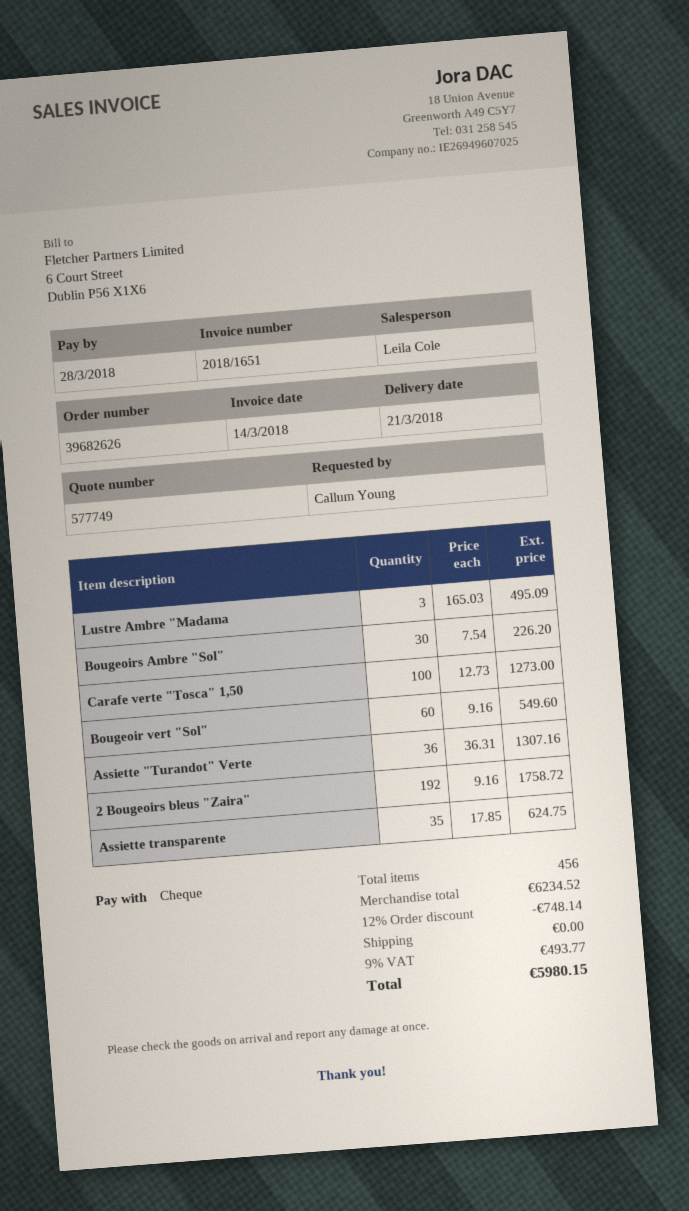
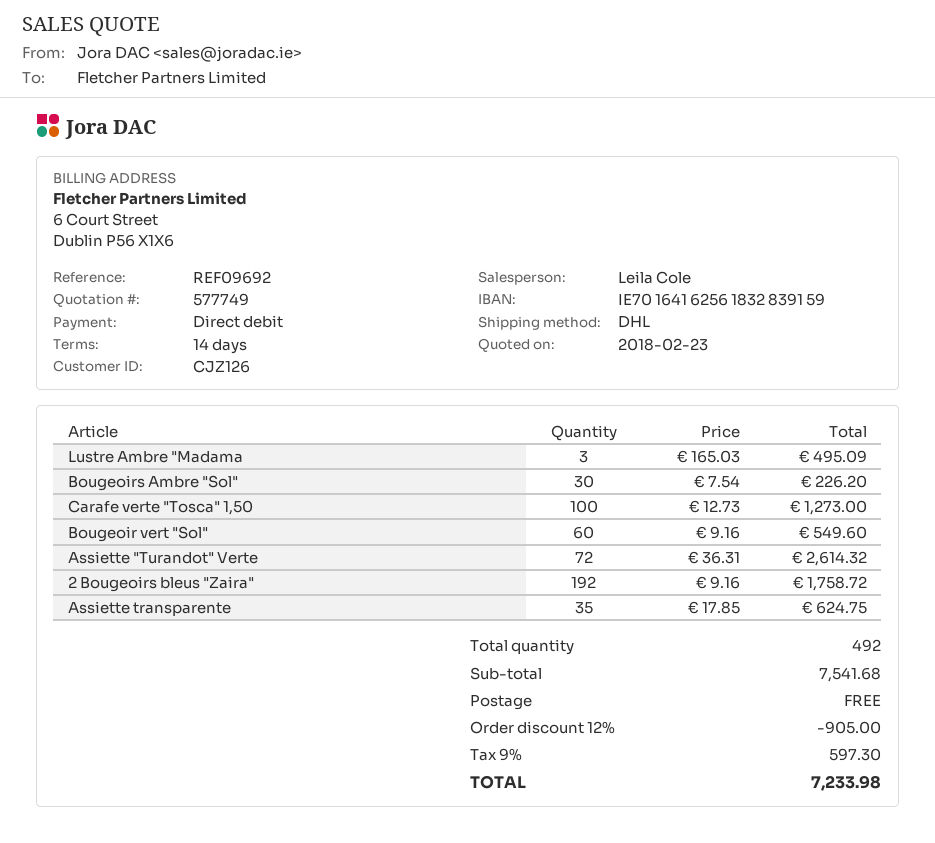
payment method: cheque -> direct debit
Assiette "Turandot" Verte: 36 x 36.31 = 1307.16 -> 72 x 36.31 = 2614.32
total quantity: 456 -> 492
subtotal: 6234.52 -> 7541.68
discount: 12% = 748.14 -> 12% = 905.00
tax: 9% = 493.77 -> 9% = 597.30
total: 5980.15 -> 7233.98

